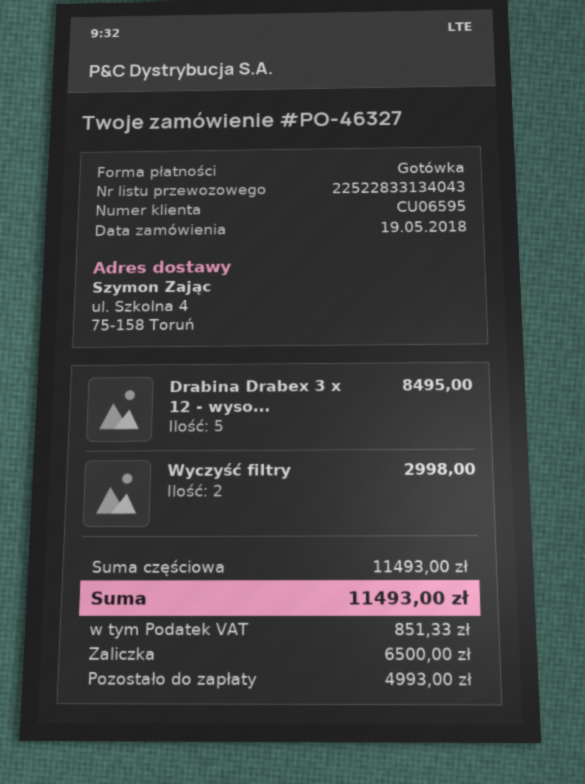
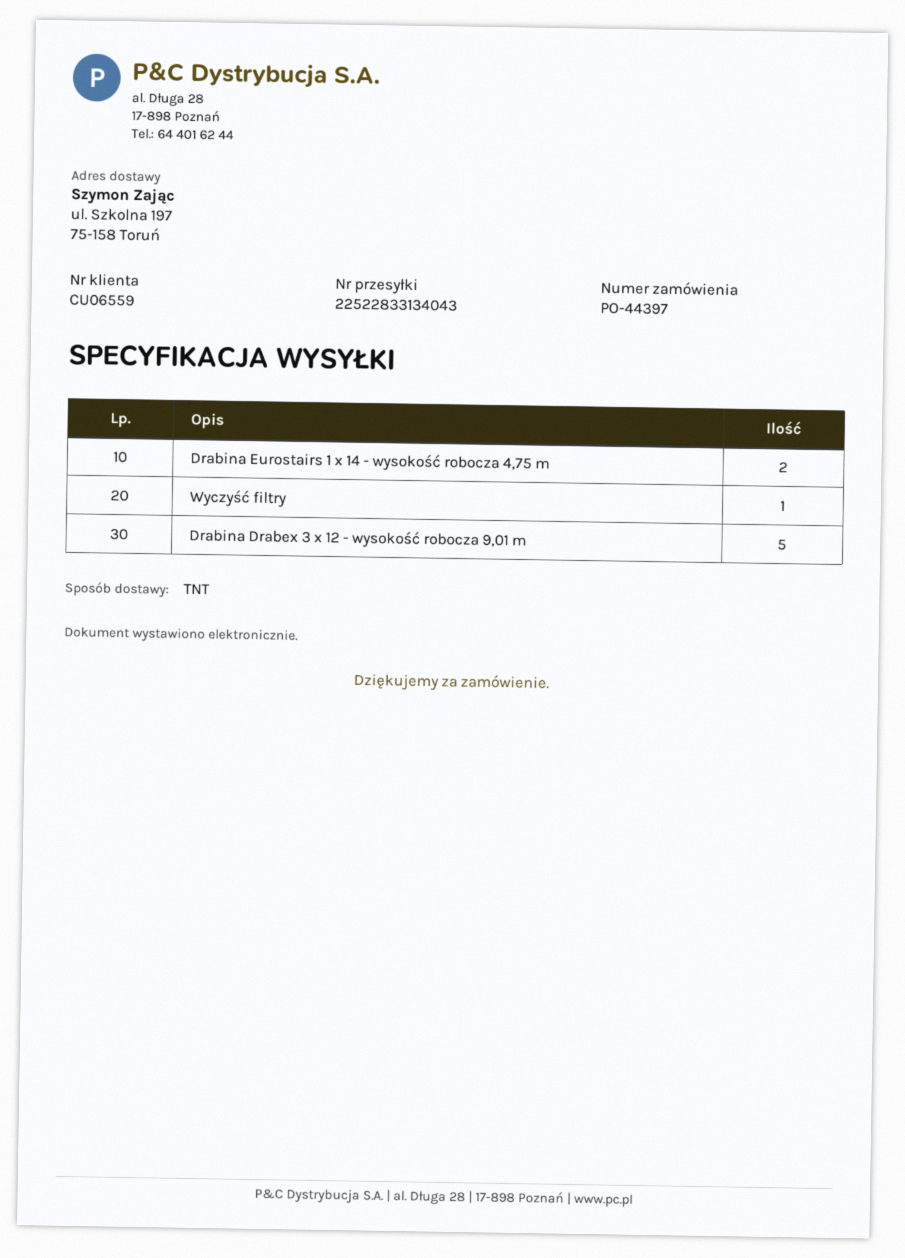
order number: PO-46327 -> PO-44397
customer number: CU06595 -> CU06559
ship to: ul. Szkolna 4, 75-158 Toruń -> ul. Szkolna 197, 75-158 Toruń
Wyczyść filtry: 2 -> 1
Drabina Eurostairs 1 x 14 - wysokość robocza 4,75 m: none -> 2

